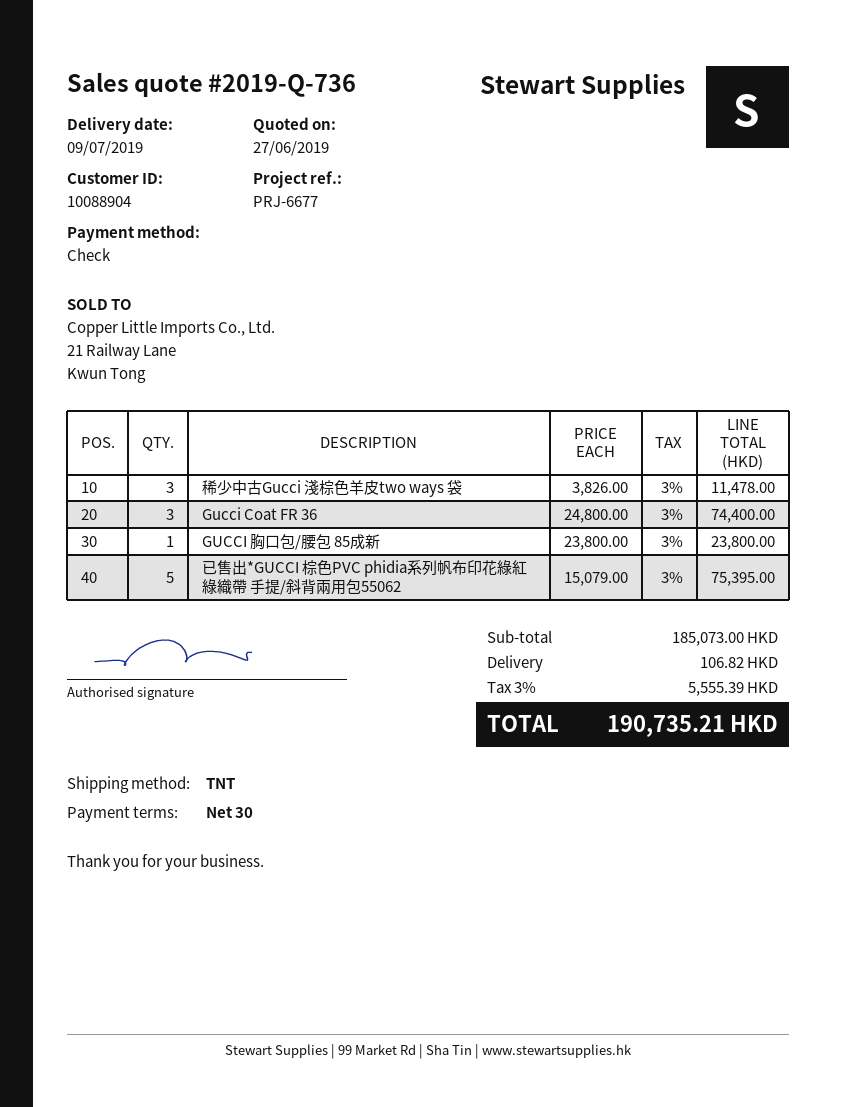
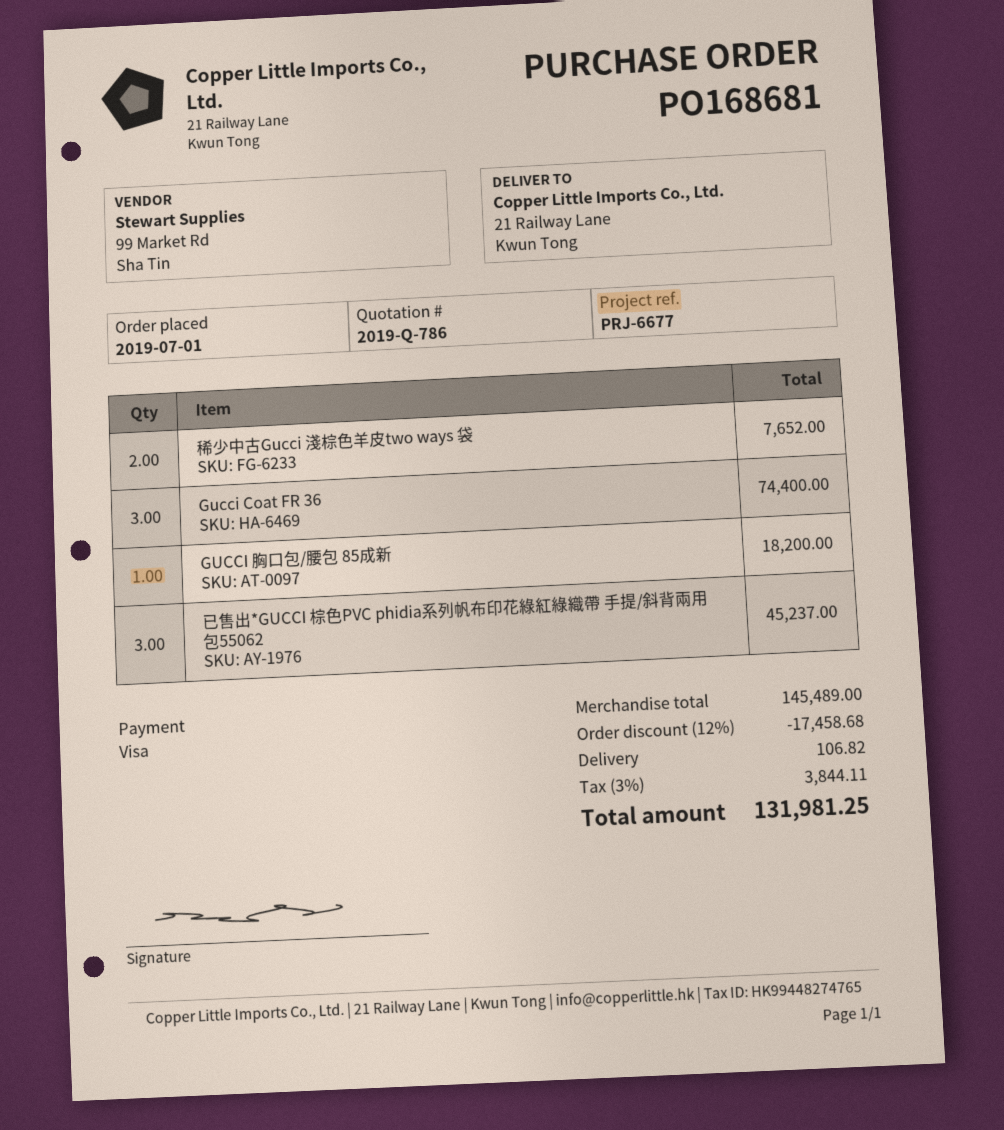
quote number: 2019-Q-736 -> 2019-Q-786
payment method: cheque -> Visa
稀少中古Gucci 淺棕色羊皮two ways 袋: 3 for 11478.00 -> 2 for 7652.00
GUCCI 胸口包/腰包 85成新: 1 for 23800.00 -> 1 for 18200.00
已售出*GUCCI 棕色PVC phidia系列帆布印花綠紅綠織帶 手提/斜背兩用包55062: 5 for 75395.00 -> 3 for 45237.00
subtotal: 185073.00 -> 145489.00
discount: none -> 12% = 17458.68
tax: 3% = 5555.39 -> 3% = 3844.11
total: 190735.21 -> 131981.25

